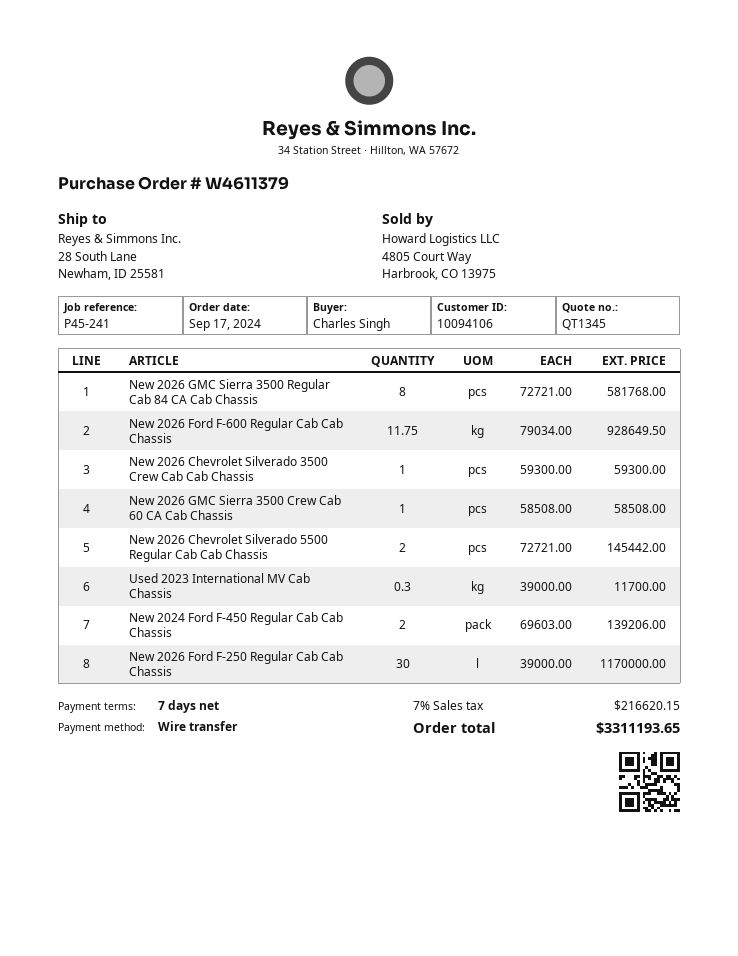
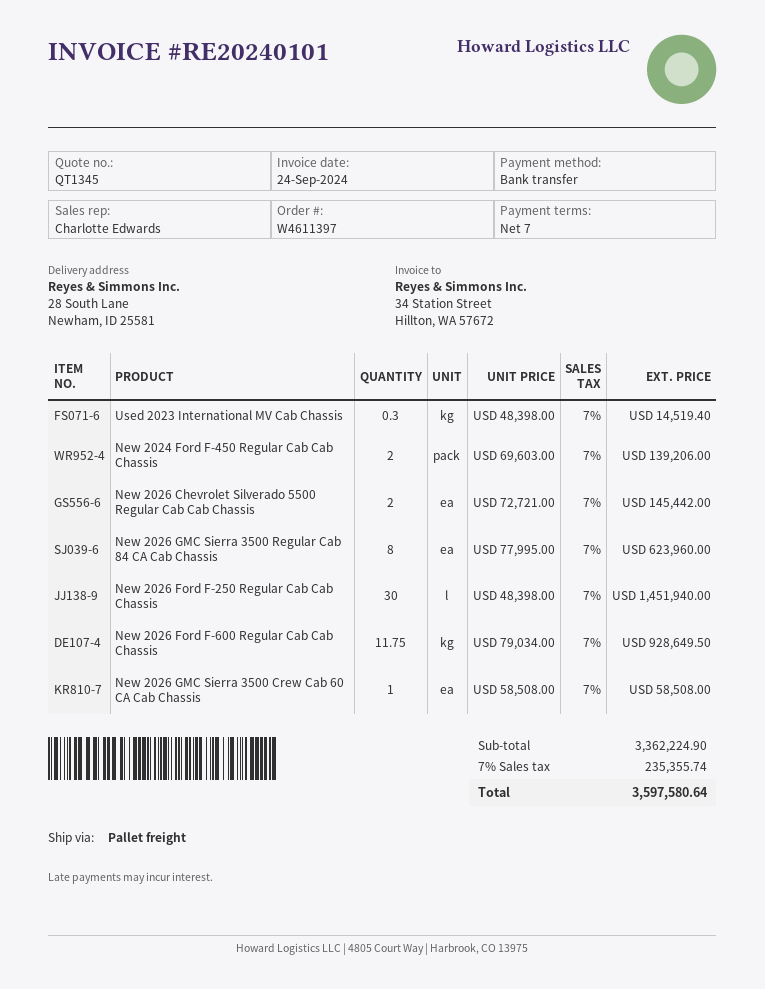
order number: W4611379 -> W4611397
New 2026 GMC Sierra 3500 Regular Cab 84 CA Cab Chassis: 8 x 72721.00 = 581768.00 -> 8 x 77995.00 = 623960.00
New 2026 Chevrolet Silverado 3500 Crew Cab Cab Chassis: 1 x 59300.00 = 59300.00 -> none
Used 2023 International MV Cab Chassis: 0.3 x 39000.00 = 11700.00 -> 0.3 x 48398.00 = 14519.40
New 2026 Ford F-250 Regular Cab Cab Chassis: 30 x 39000.00 = 1170000.00 -> 30 x 48398.00 = 1451940.00
tax: 7% = 216620.15 -> 7% = 235355.74
total: 3311193.65 -> 3597580.64

